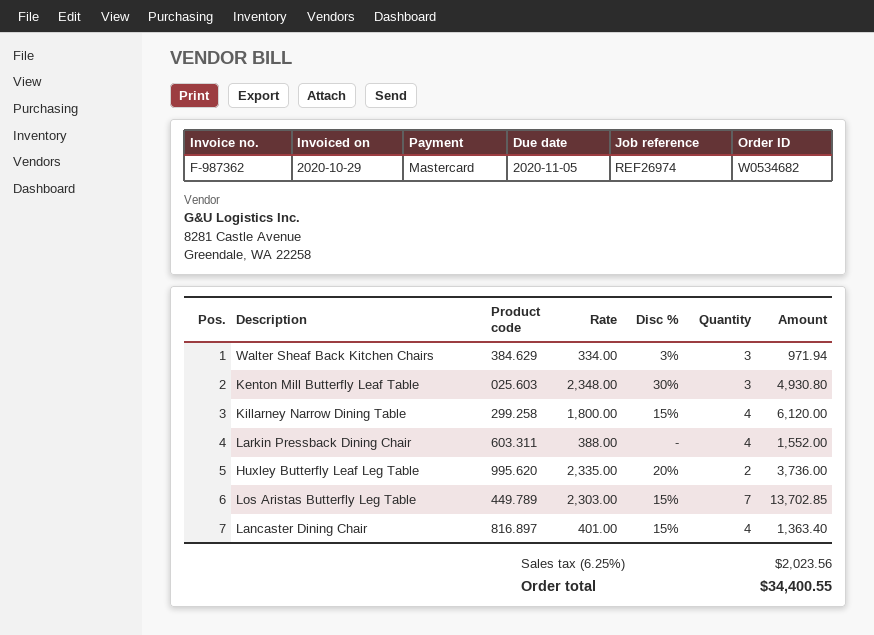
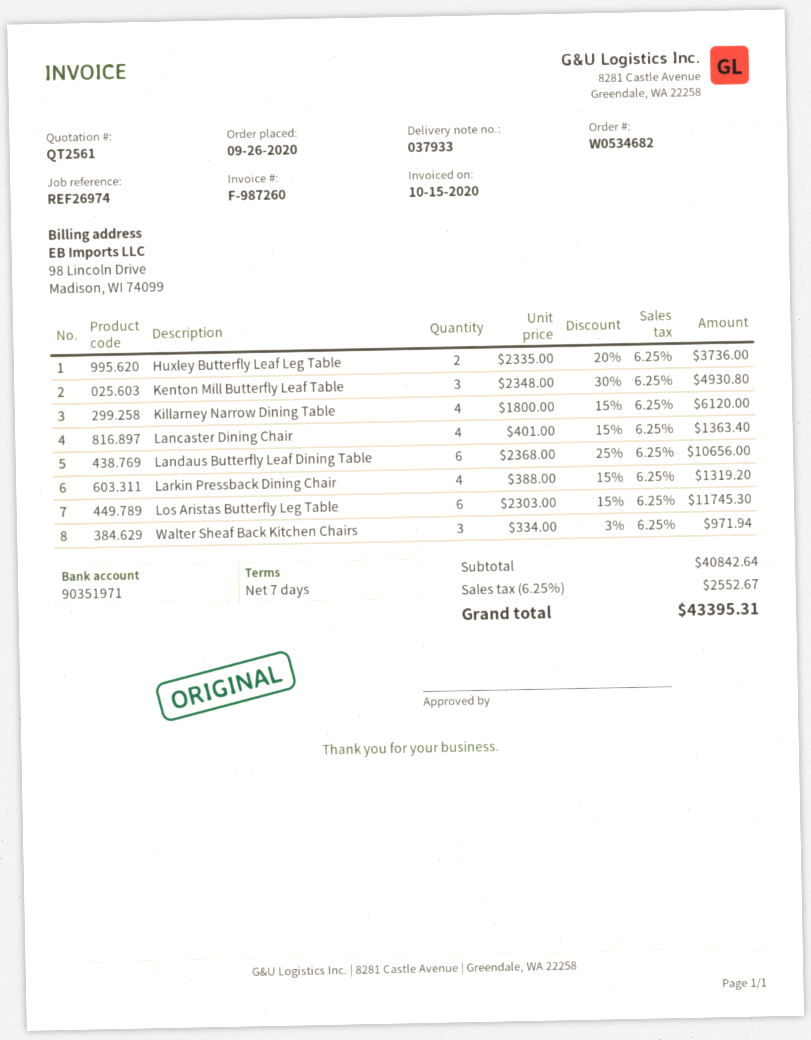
invoice number: F-987362 -> F-987260
invoice date: 2020-10-29 -> 2020-10-15
Larkin Pressback Dining Chair: 4 x 388.00 = 1552.00 -> 4 x 388.00 - 15% = 1319.20
Los Aristas Butterfly Leg Table: 7 x 2303.00 - 15% = 13702.85 -> 6 x 2303.00 - 15% = 11745.30
Landaus Butterfly Leaf Dining Table: none -> 6 x 2368.00 - 25% = 10656.00
tax: 6.25% = 2023.56 -> 6.25% = 2552.67
total: 34400.55 -> 43395.31

